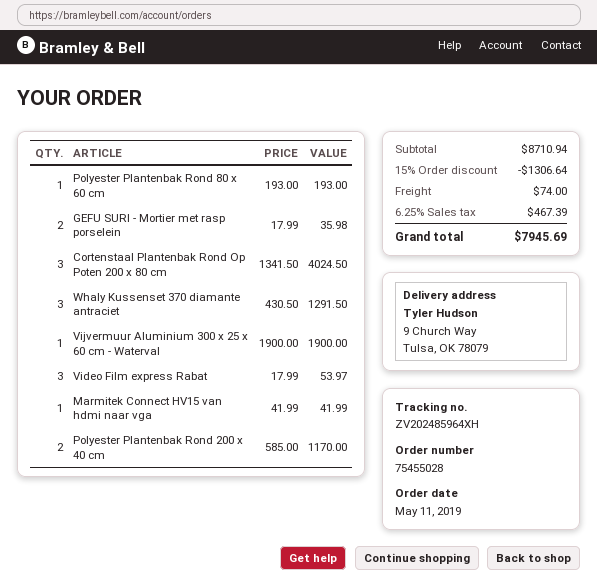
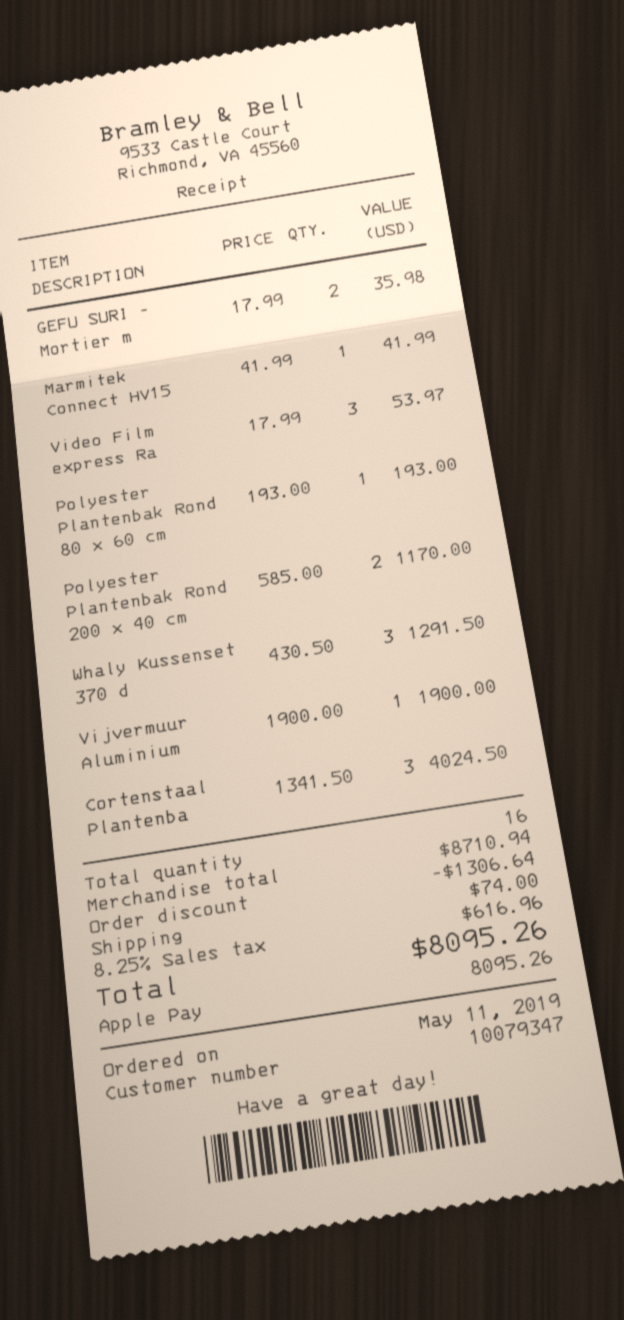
tax: 6.25% = 467.39 -> 8.25% = 616.96
total: 7945.69 -> 8095.26

